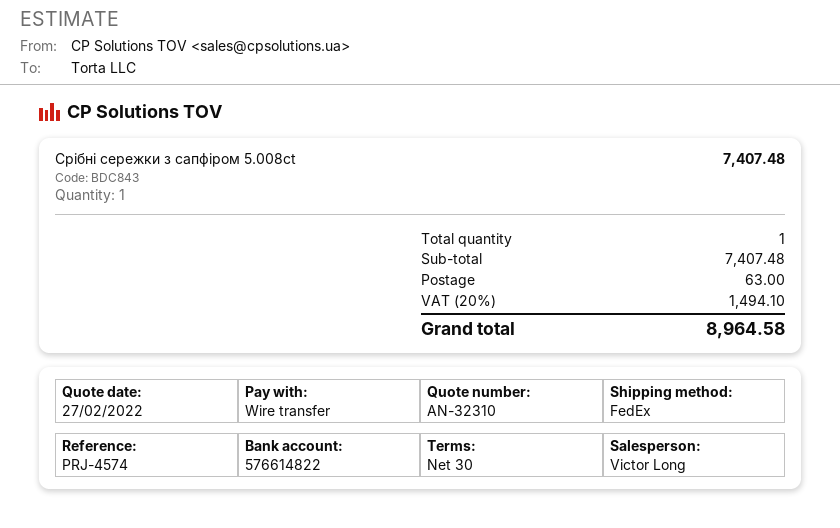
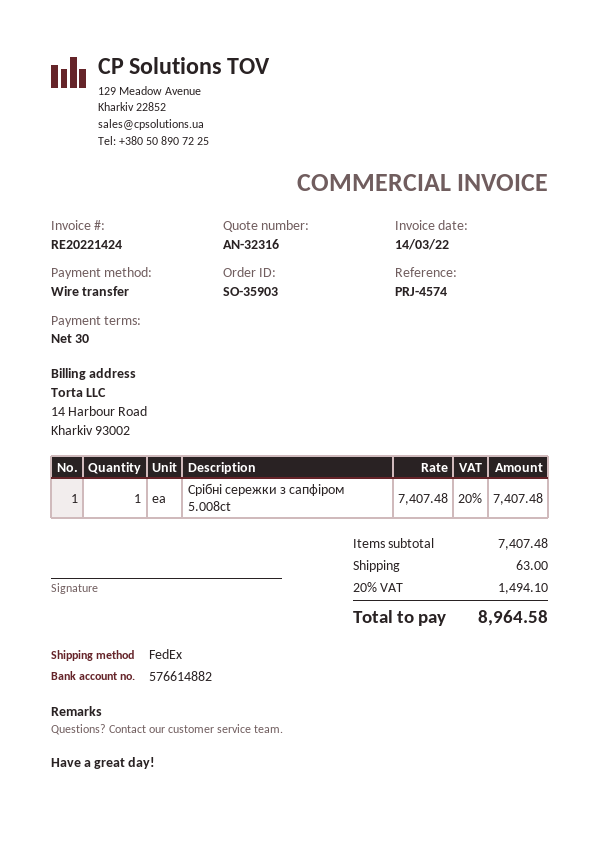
quote number: AN-32310 -> AN-32316
bank account: 576614822 -> 576614882

